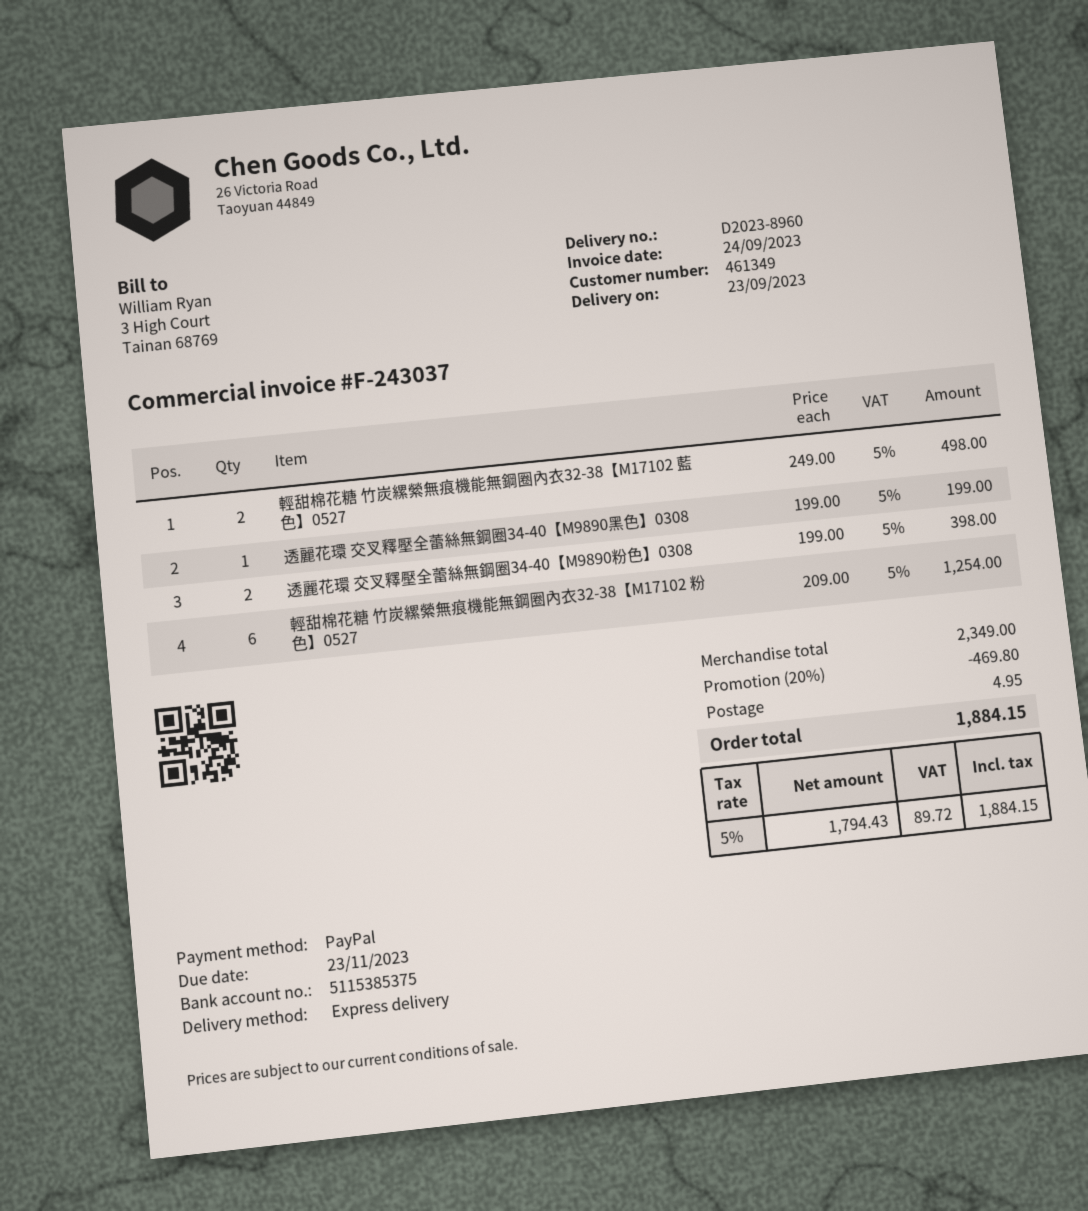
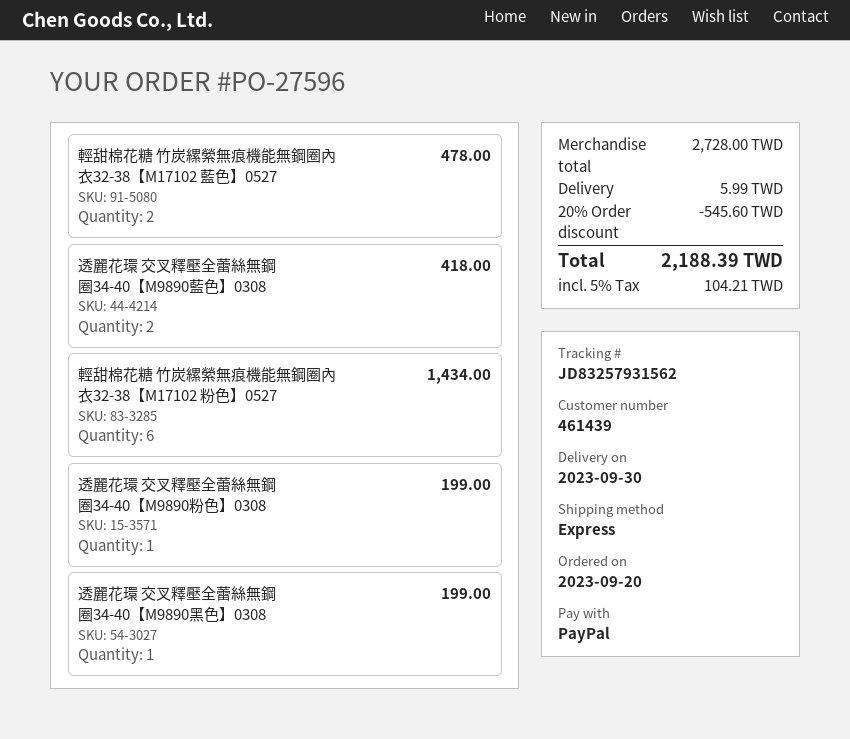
delivery date: 2023-09-23 -> 2023-09-30
customer number: 461349 -> 461439
輕甜棉花糖 竹炭縲縈無痕機能無鋼圈內衣32-38【M17102 藍色】0527: 2 for 498.00 -> 2 for 478.00
透麗花環 交叉釋壓全蕾絲無鋼圈34-40【M9890粉色】0308: 2 for 398.00 -> 1 for 199.00
輕甜棉花糖 竹炭縲縈無痕機能無鋼圈內衣32-38【M17102 粉色】0527: 6 for 1254.00 -> 6 for 1434.00
透麗花環 交叉釋壓全蕾絲無鋼圈34-40【M9890藍色】0308: none -> 2 for 418.00
subtotal: 2349.00 -> 2728.00
discount: 20% = 469.80 -> 20% = 545.60
shipping: 4.95 -> 5.99
tax: 5% = 89.72 -> 5% = 104.21
total: 1884.15 -> 2188.39

